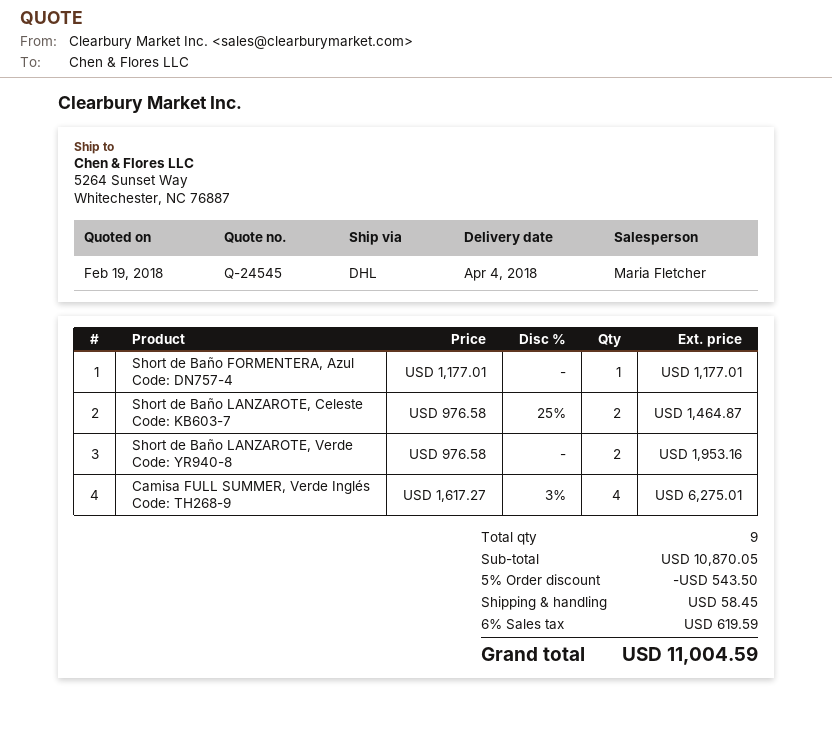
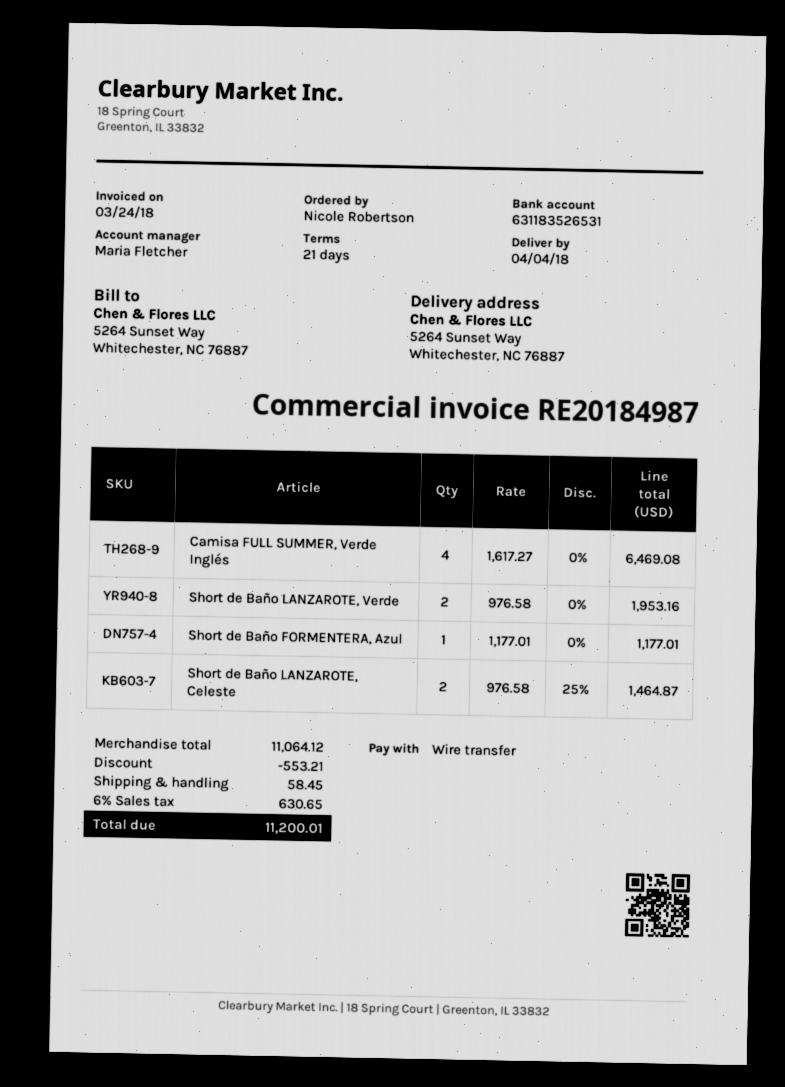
Camisa FULL SUMMER, Verde Inglés: 4 x 1617.27 - 3% = 6275.01 -> 4 x 1617.27 = 6469.08
subtotal: 10870.05 -> 11064.12
discount: 543.50 -> 553.21
tax: 6% = 619.59 -> 6% = 630.65
total: 11004.59 -> 11200.01

